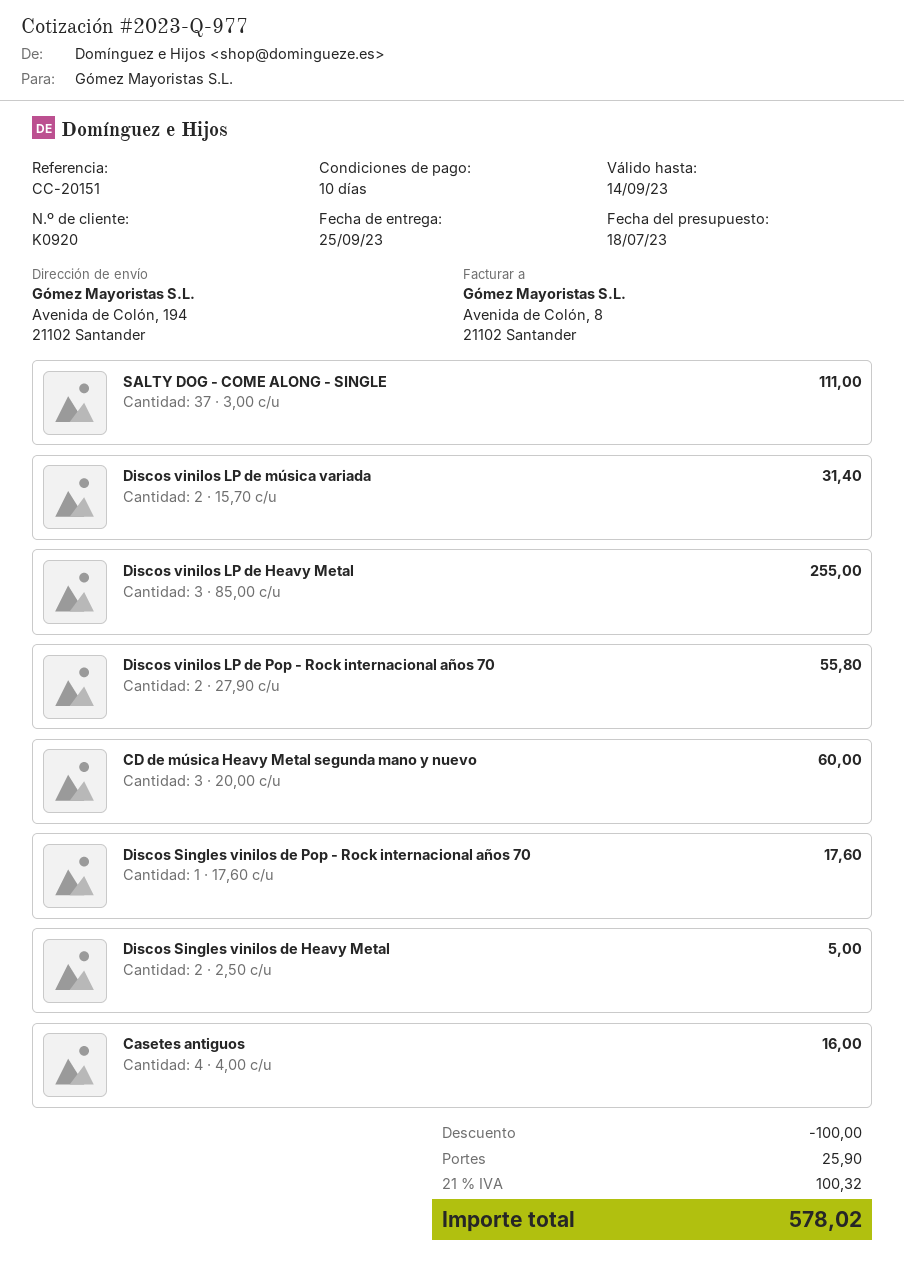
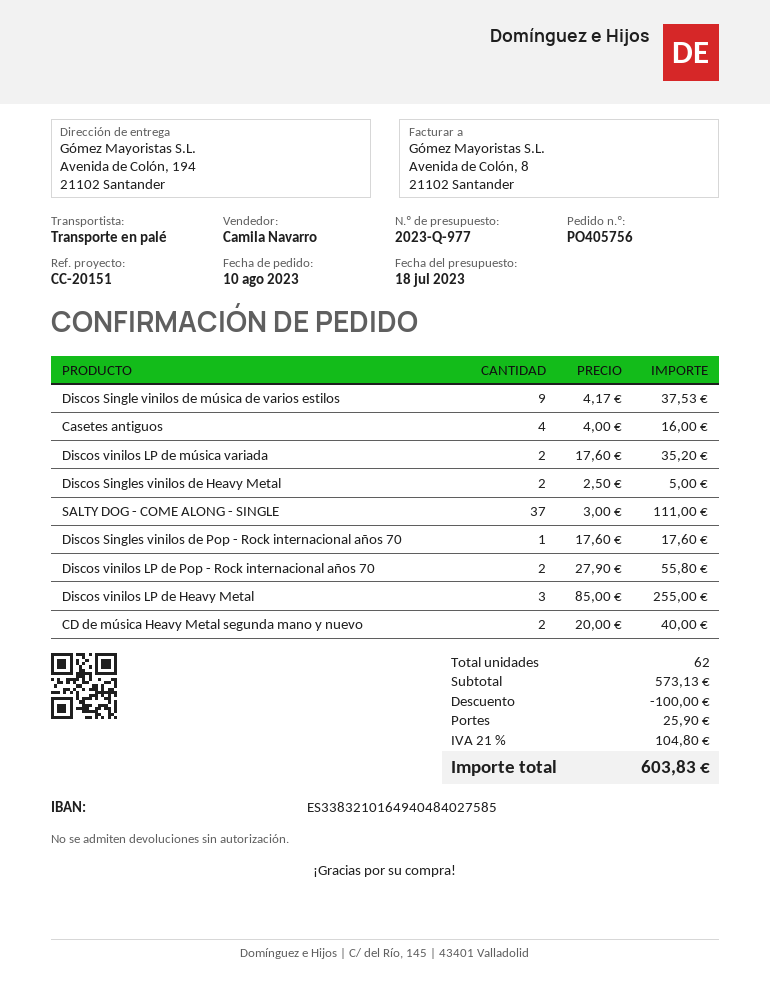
Discos vinilos LP de música variada: 2 x 15.70 = 31.40 -> 2 x 17.60 = 35.20
CD de música Heavy Metal segunda mano y nuevo: 3 x 20.00 = 60.00 -> 2 x 20.00 = 40.00
Discos Single vinilos de música de varios estilos: none -> 9 x 4.17 = 37.53
tax: 21% = 100.32 -> 21% = 104.80
total: 578.02 -> 603.83

